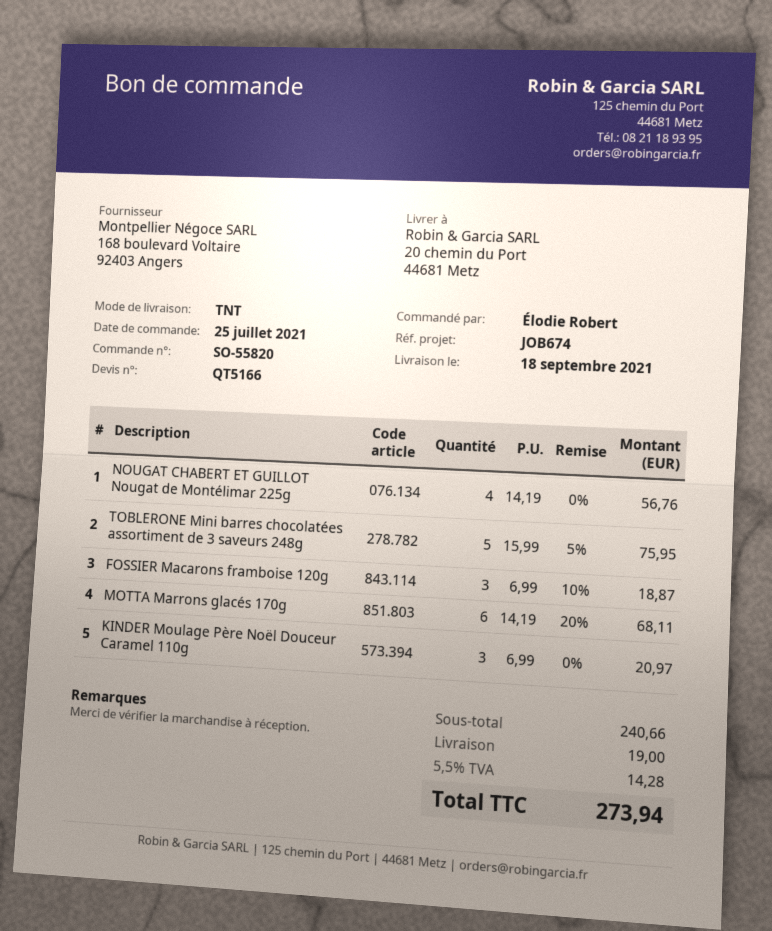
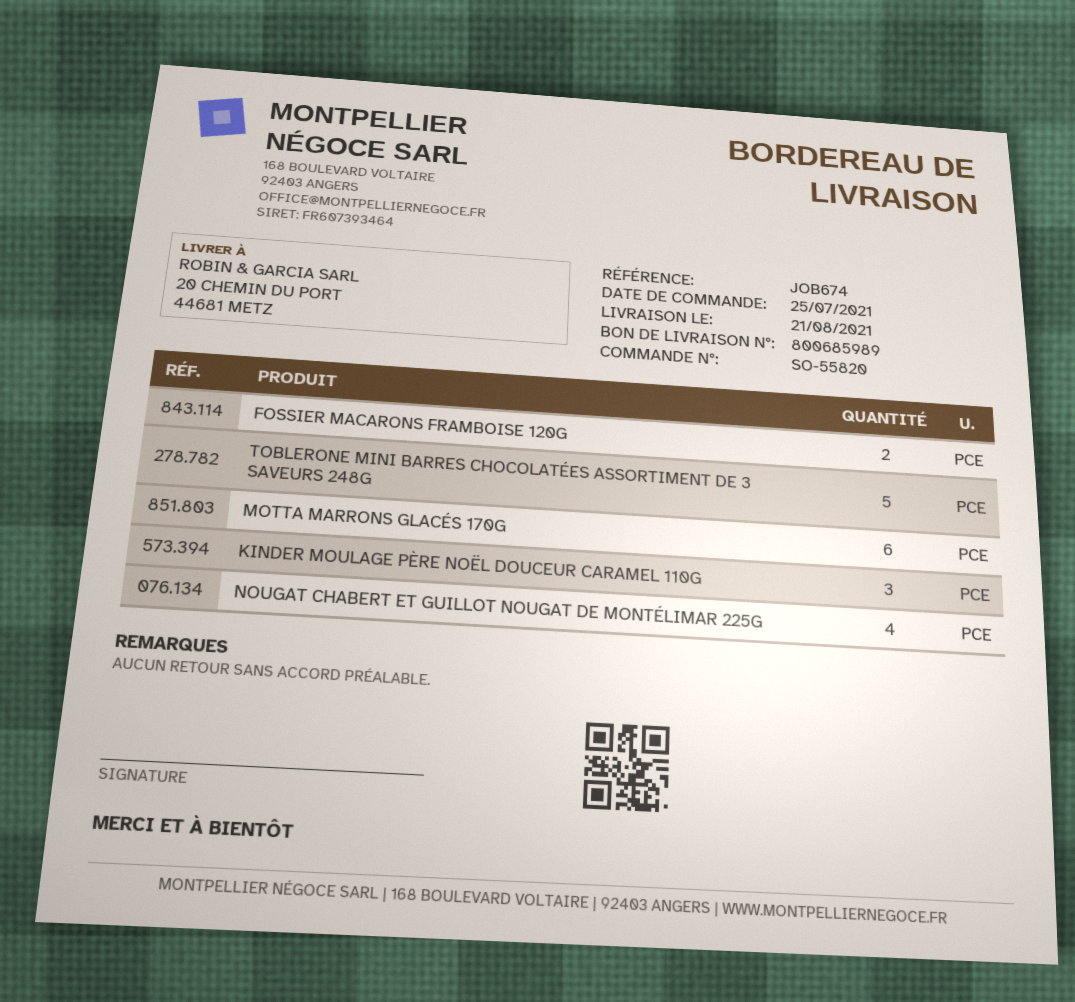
delivery date: 2021-09-18 -> 2021-08-21
FOSSIER Macarons framboise 120g: 3 -> 2

